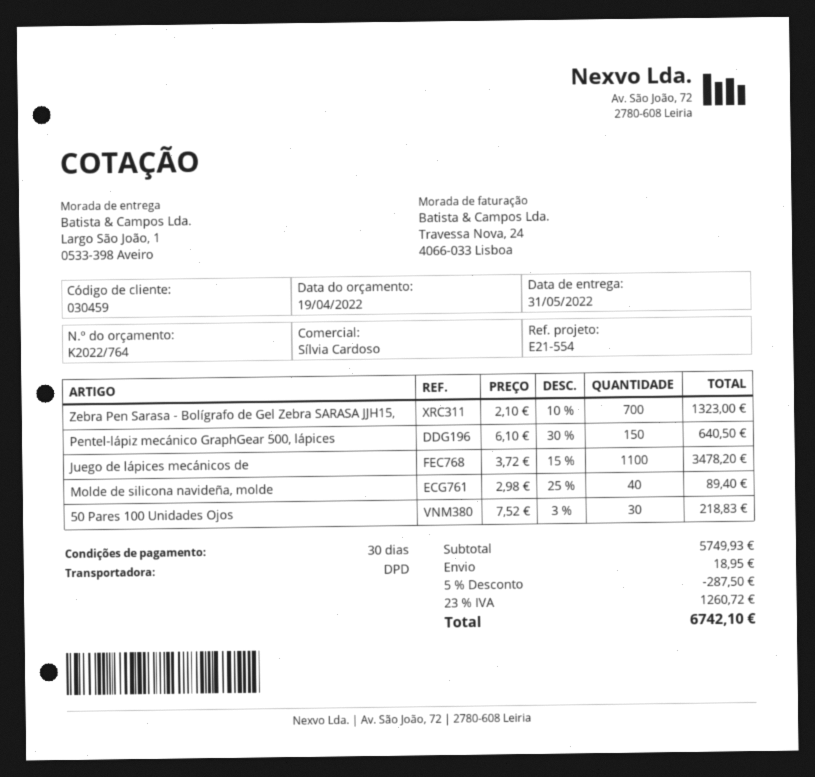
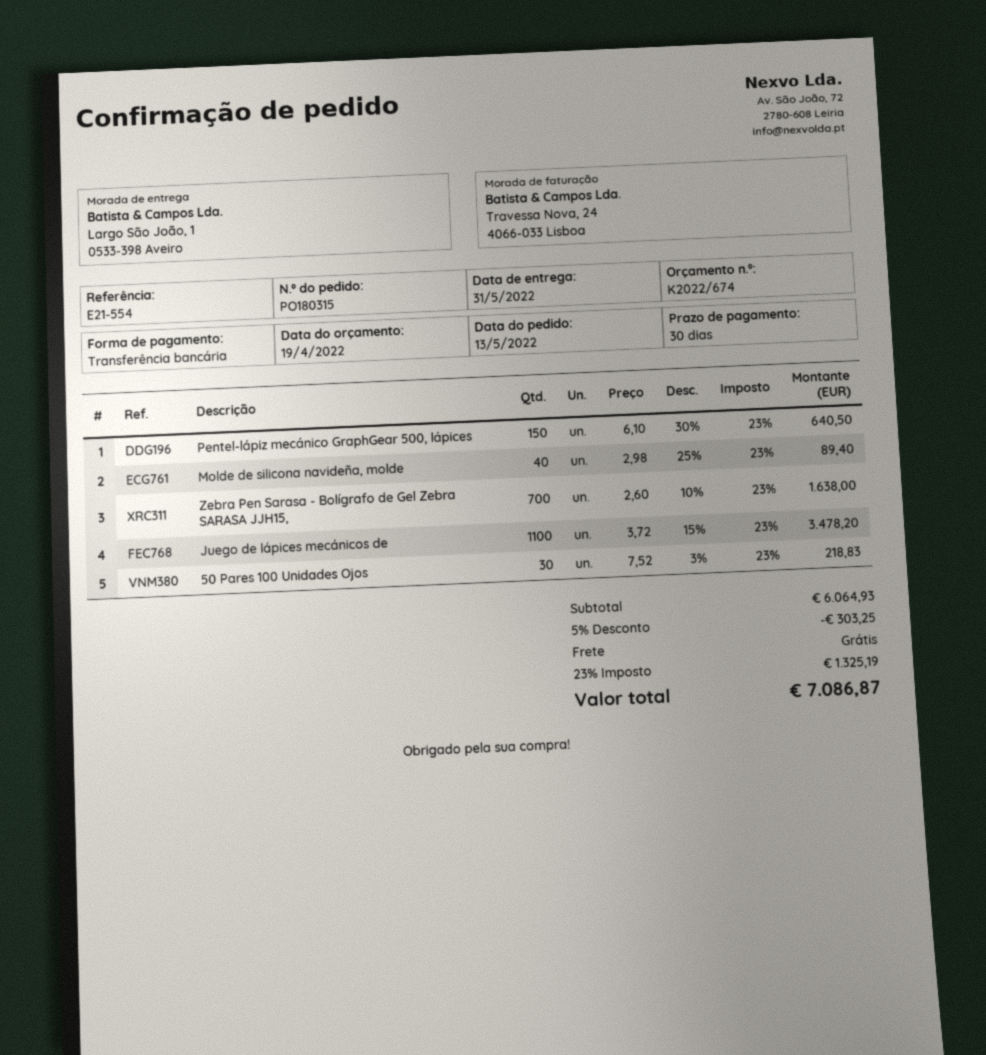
quote number: K2022/764 -> K2022/674
Zebra Pen Sarasa - Bolígrafo de Gel Zebra SARASA JJH15,: 700 x 2.10 - 10% = 1323.00 -> 700 x 2.60 - 10% = 1638.00
subtotal: 5749.93 -> 6064.93
discount: 5% = 287.50 -> 5% = 303.25
shipping: 18.95 -> 0.00
tax: 23% = 1260.72 -> 23% = 1325.19
total: 6742.10 -> 7086.87

